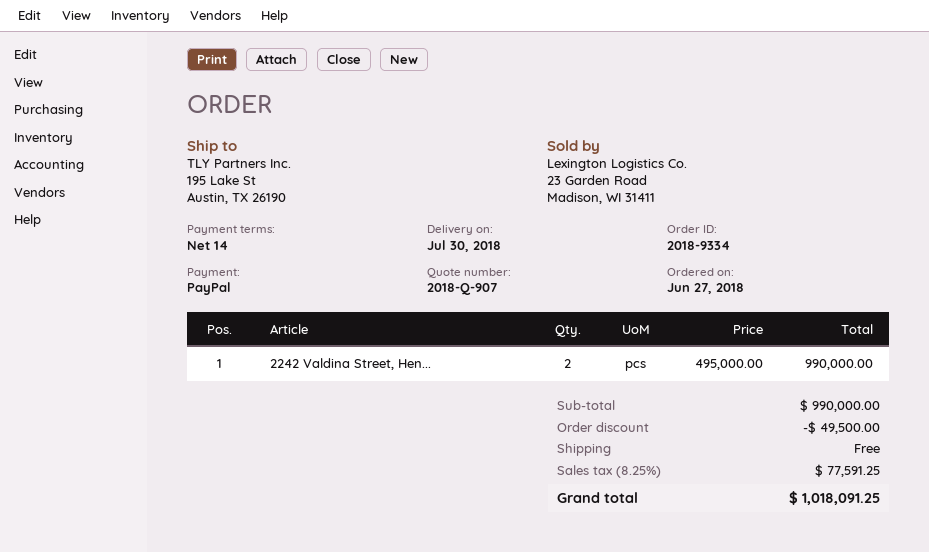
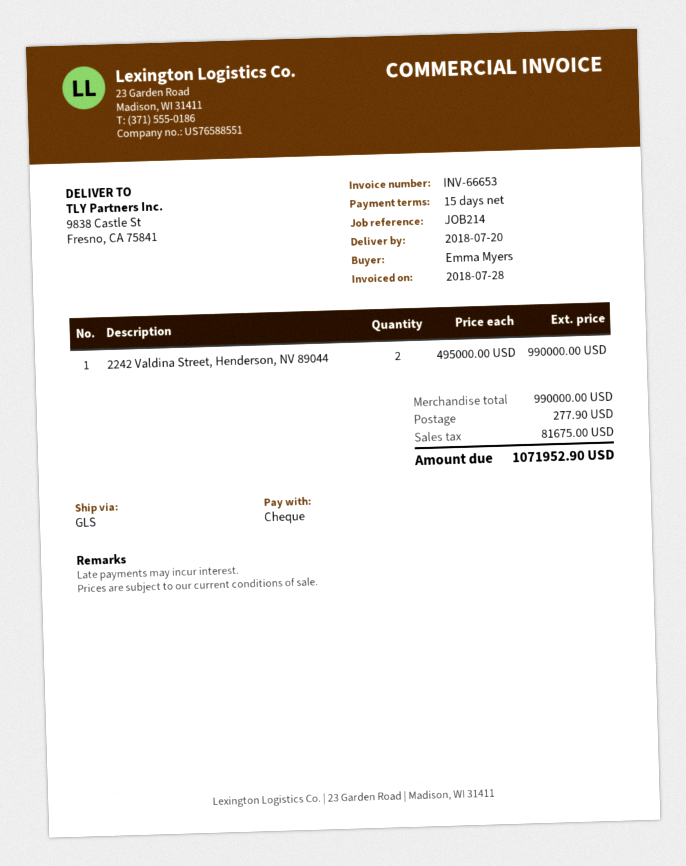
delivery date: 2018-07-30 -> 2018-07-20
payment terms: 14 days -> 15 days
payment method: PayPal -> cheque
ship to: 195 Lake St, Austin, TX 26190 -> 9838 Castle St, Fresno, CA 75841
discount: 49500.00 -> none
shipping: 0.00 -> 277.90
tax: 77591.25 -> 81675.00
total: 1018091.25 -> 1071952.90

